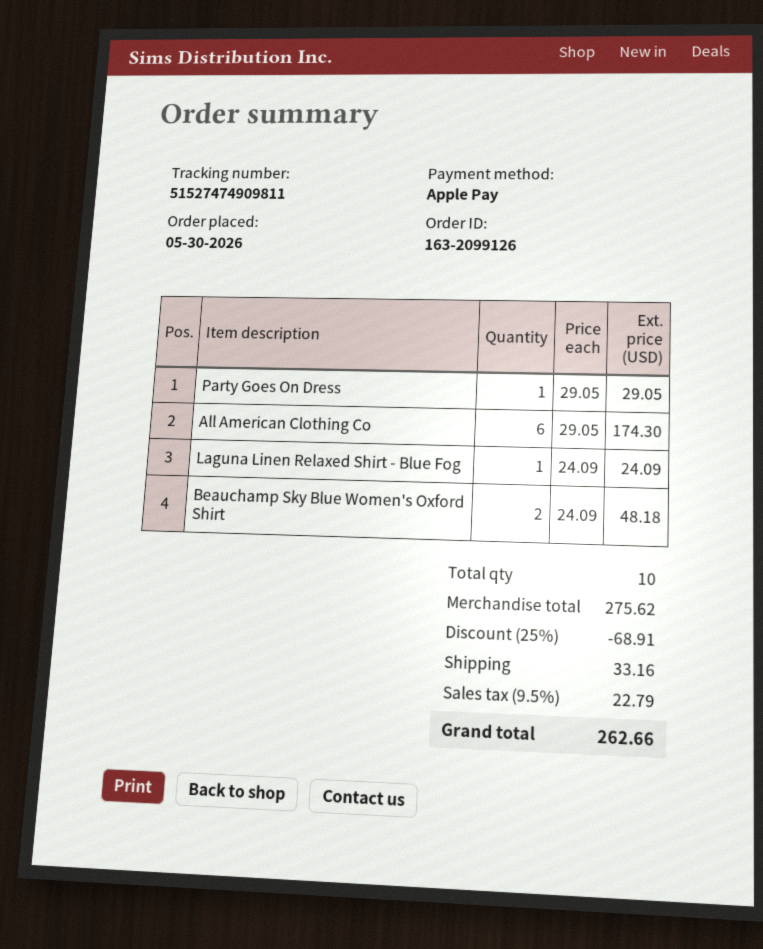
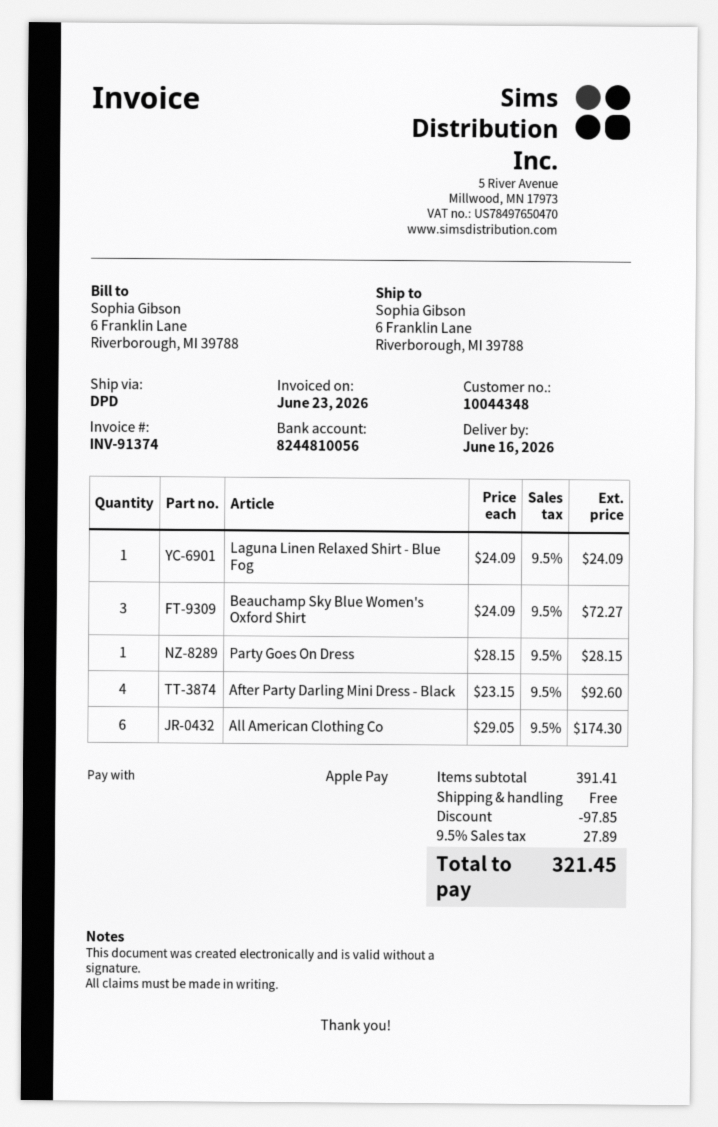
Party Goes On Dress: 1 x 29.05 = 29.05 -> 1 x 28.15 = 28.15
Beauchamp Sky Blue Women's Oxford Shirt: 2 x 24.09 = 48.18 -> 3 x 24.09 = 72.27
After Party Darling Mini Dress - Black: none -> 4 x 23.15 = 92.60
subtotal: 275.62 -> 391.41
discount: 68.91 -> 97.85
shipping: 33.16 -> 0.00
tax: 9.5% = 22.79 -> 9.5% = 27.89
total: 262.66 -> 321.45

